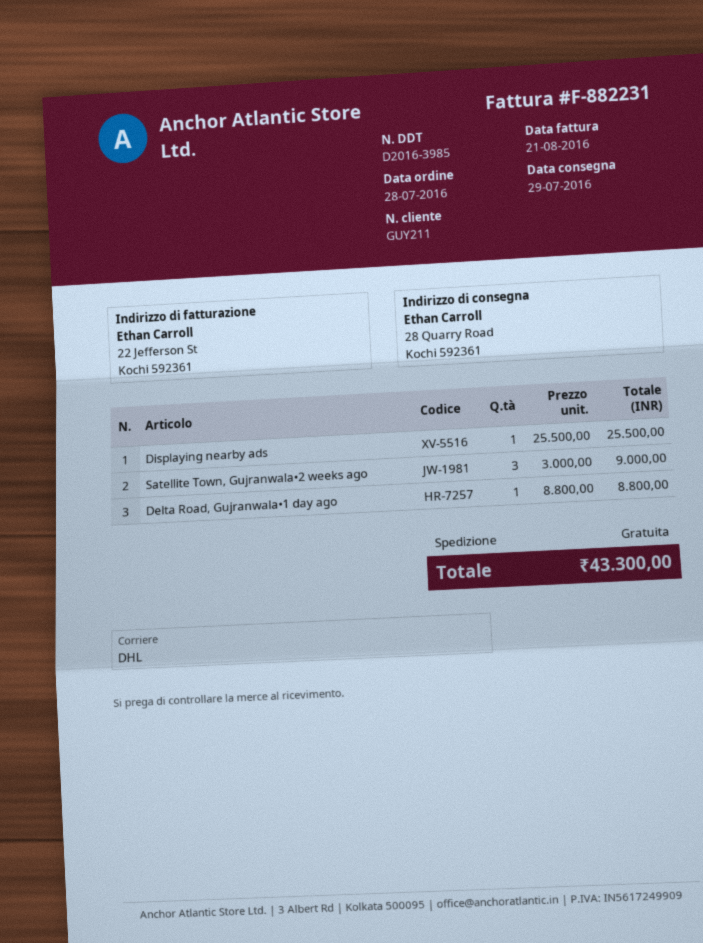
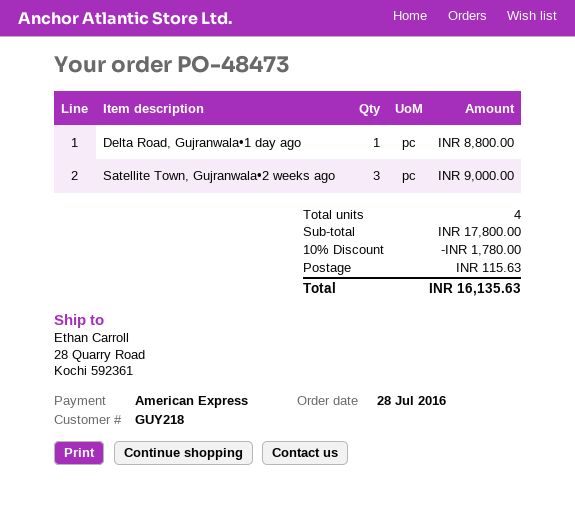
customer number: GUY211 -> GUY218
Displaying nearby ads: 1 for 25500.00 -> none
discount: none -> 10% = 1780.00
shipping: 0.00 -> 115.63
total: 43300.00 -> 16135.63

